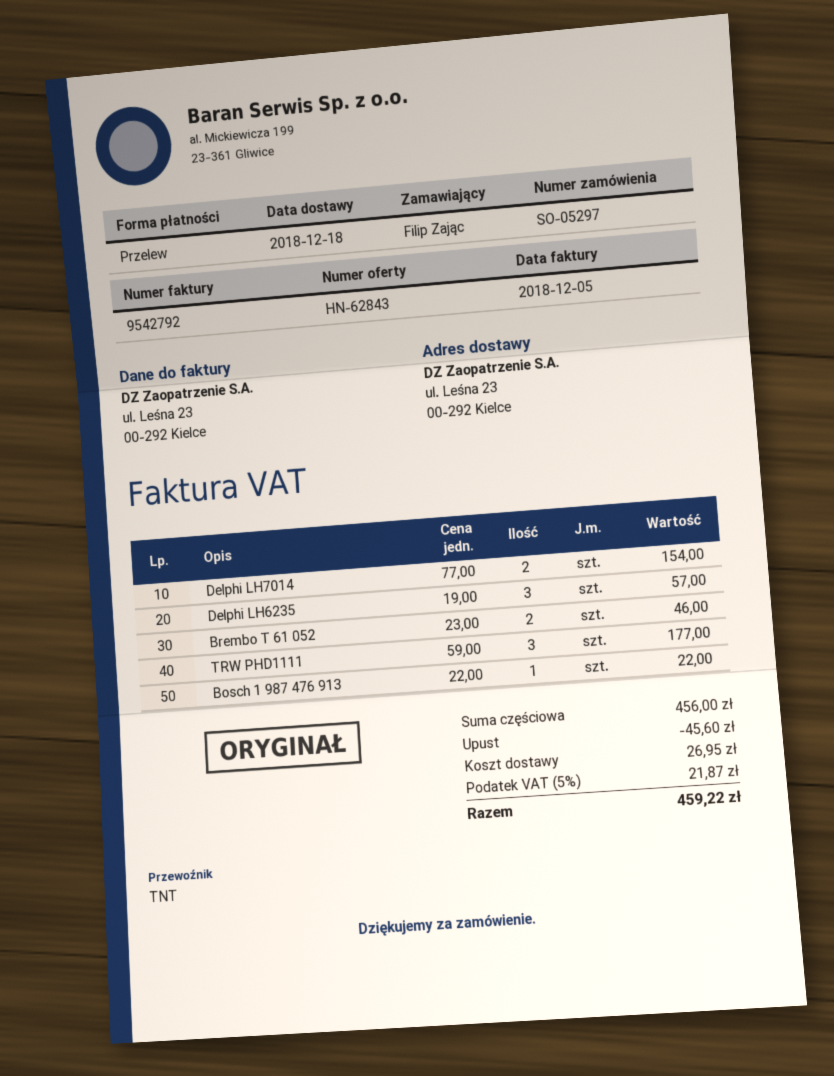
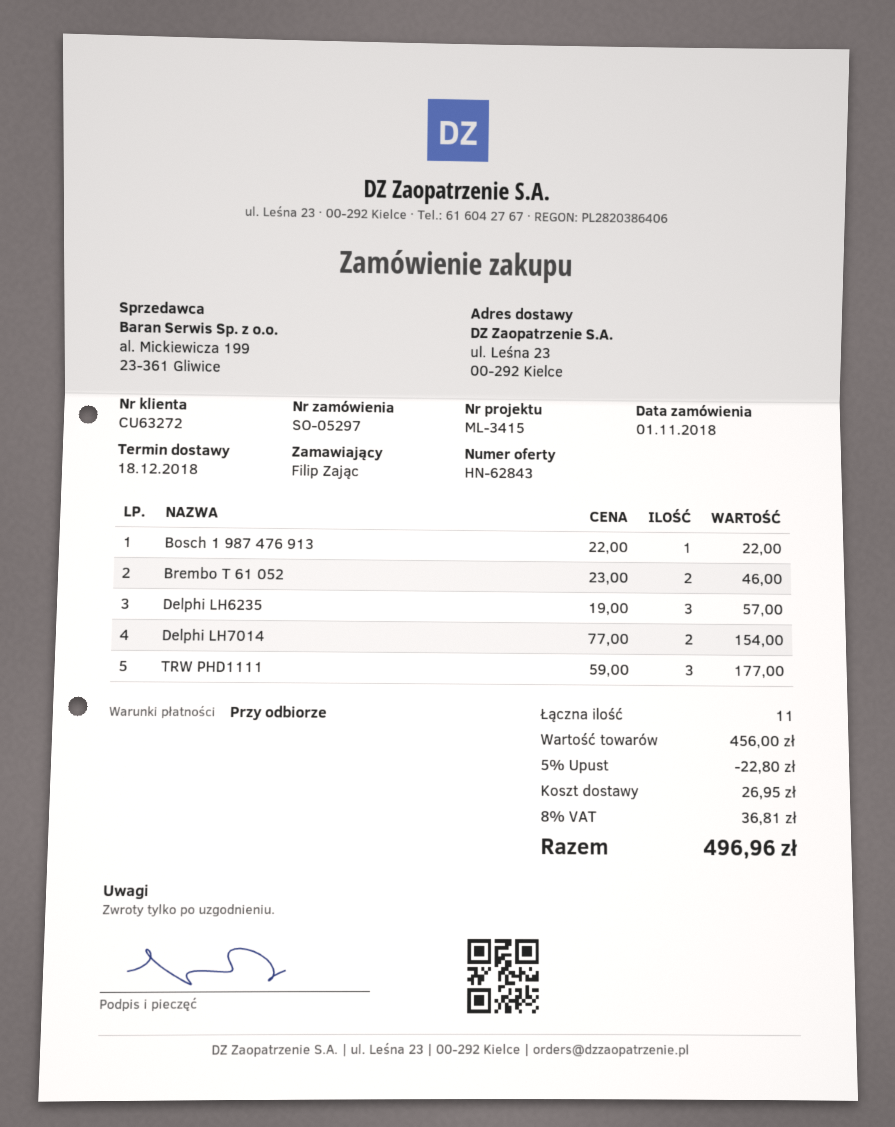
discount: 45.60 -> 22.80
tax: 5% = 21.87 -> 8% = 36.81
total: 459.22 -> 496.96

